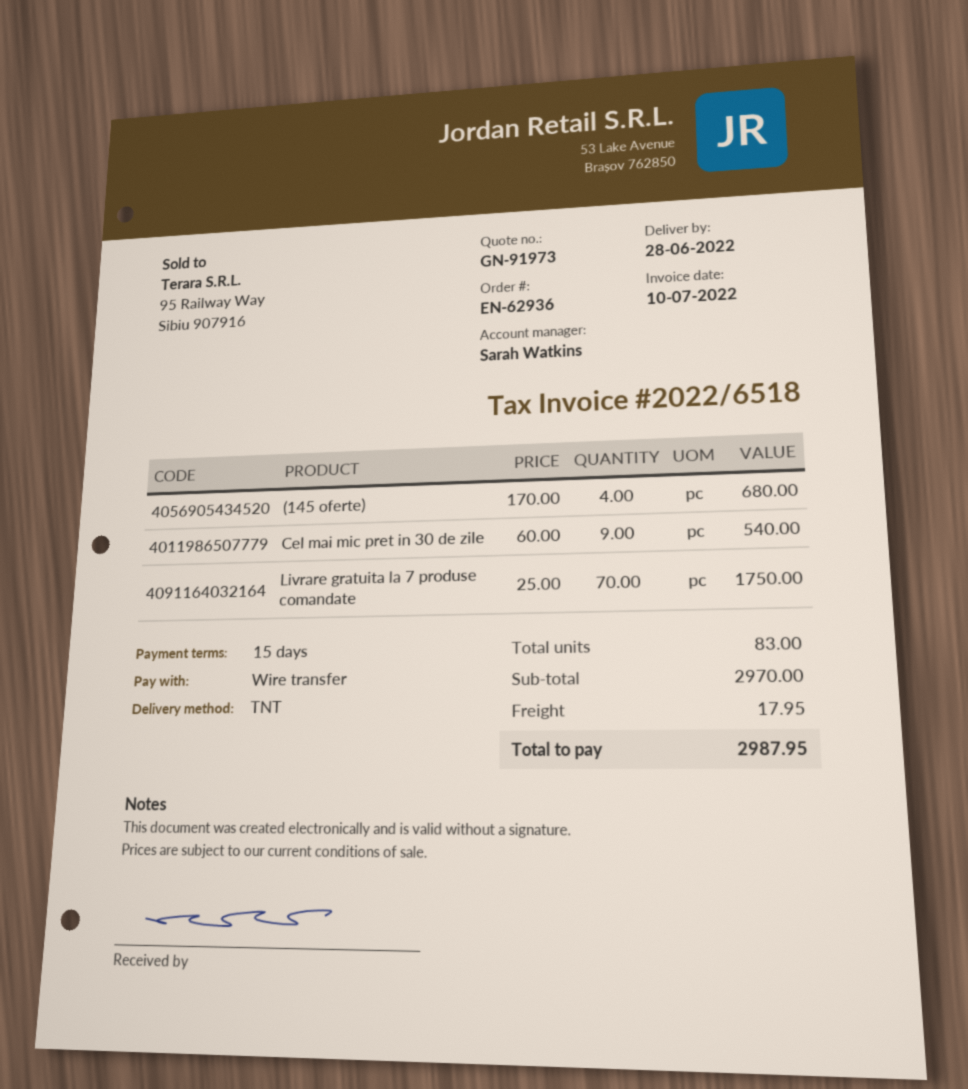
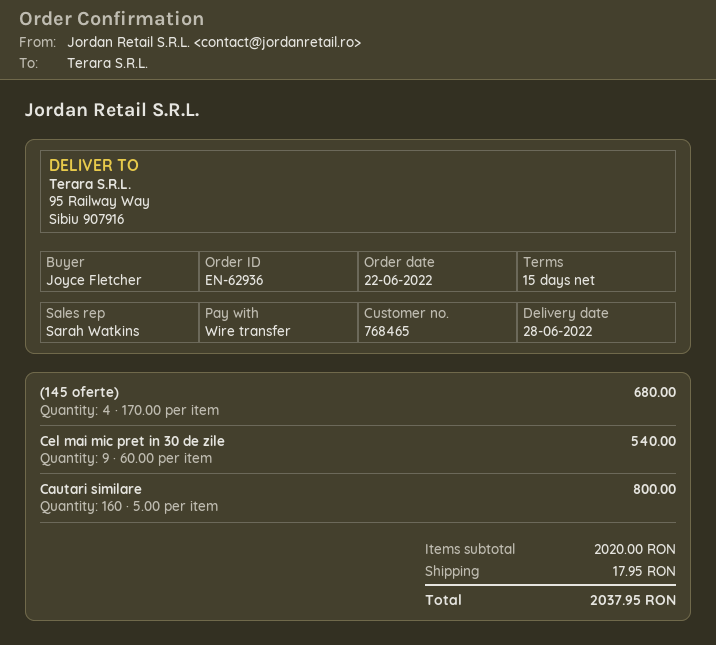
Livrare gratuita la 7 produse comandate: 70 x 25.00 = 1750.00 -> none
Cautari similare: none -> 160 x 5.00 = 800.00
subtotal: 2970.00 -> 2020.00
total: 2987.95 -> 2037.95

